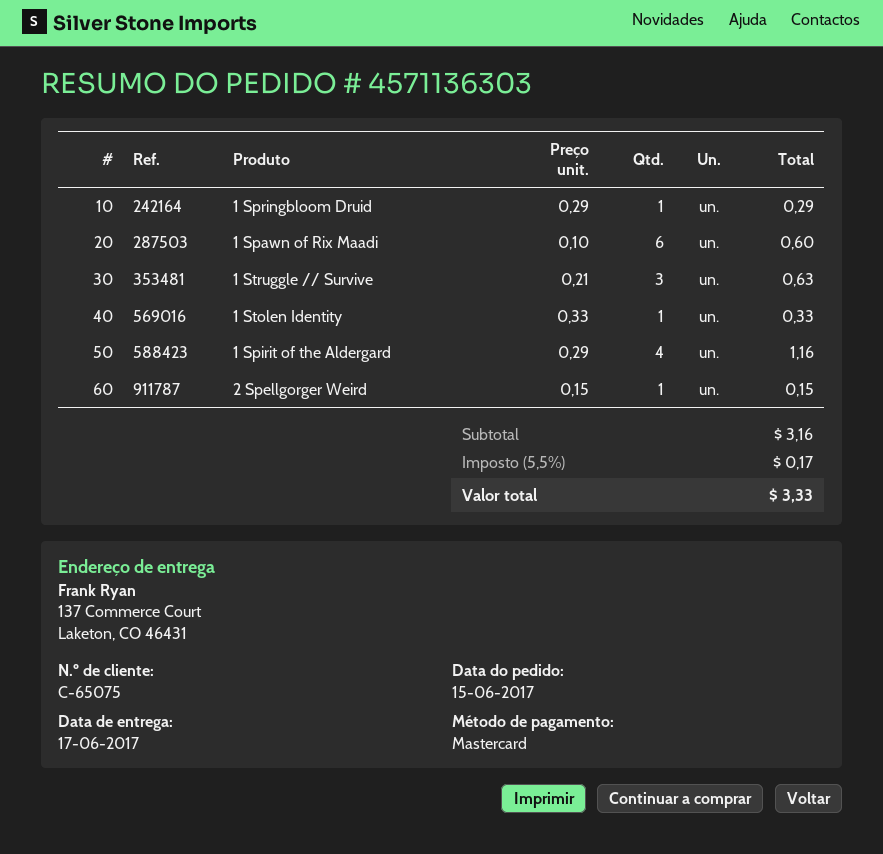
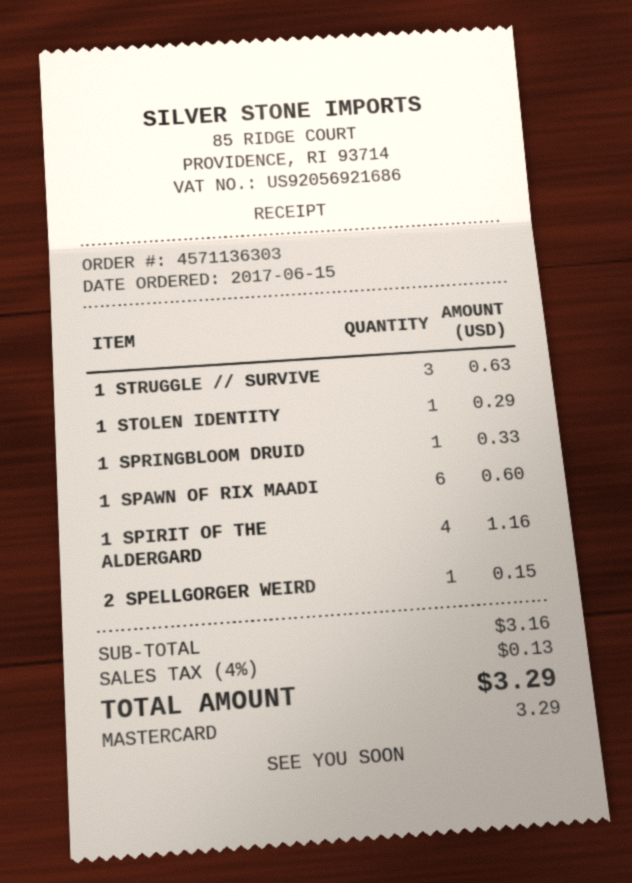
1 Springbloom Druid: 1 for 0.29 -> 1 for 0.33
1 Stolen Identity: 1 for 0.33 -> 1 for 0.29
tax: 5.5% = 0.17 -> 4% = 0.13
total: 3.33 -> 3.29

